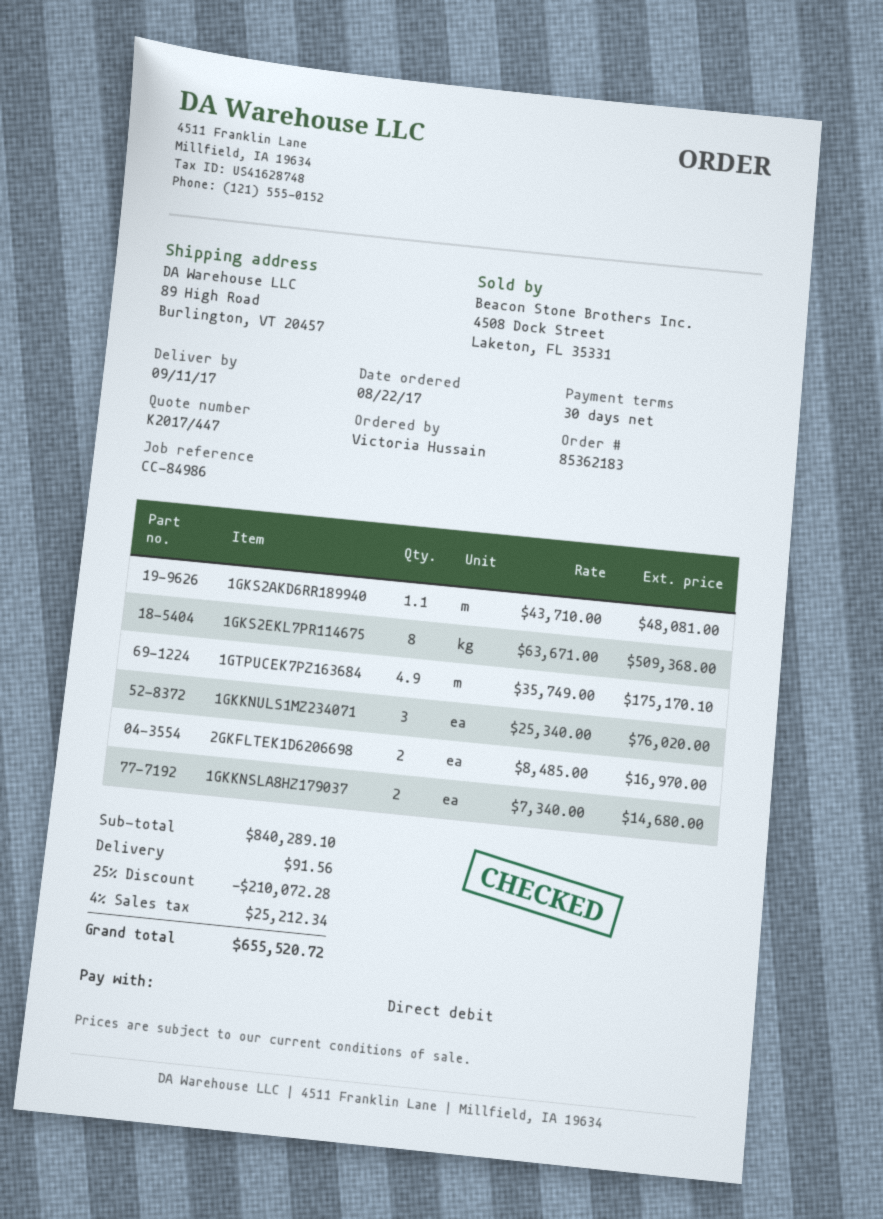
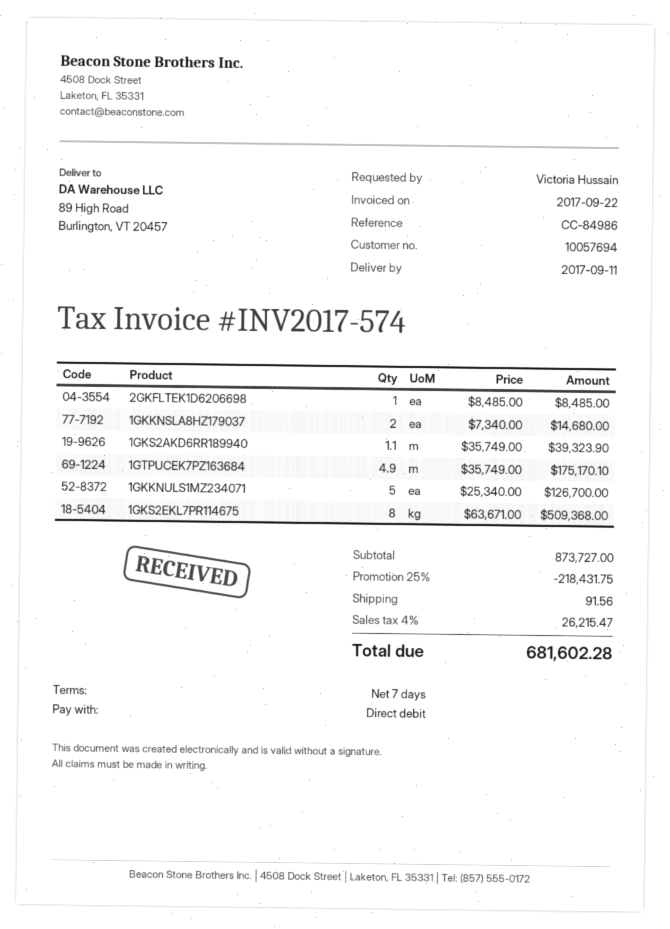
payment terms: 30 days -> 7 days
1GKS2AKD6RR189940: 1.1 x 43710.00 = 48081.00 -> 1.1 x 35749.00 = 39323.90
1GKKNULS1MZ234071: 3 x 25340.00 = 76020.00 -> 5 x 25340.00 = 126700.00
2GKFLTEK1D6206698: 2 x 8485.00 = 16970.00 -> 1 x 8485.00 = 8485.00
subtotal: 840289.10 -> 873727.00
discount: 25% = 210072.28 -> 25% = 218431.75
tax: 4% = 25212.34 -> 4% = 26215.47
total: 655520.72 -> 681602.28

